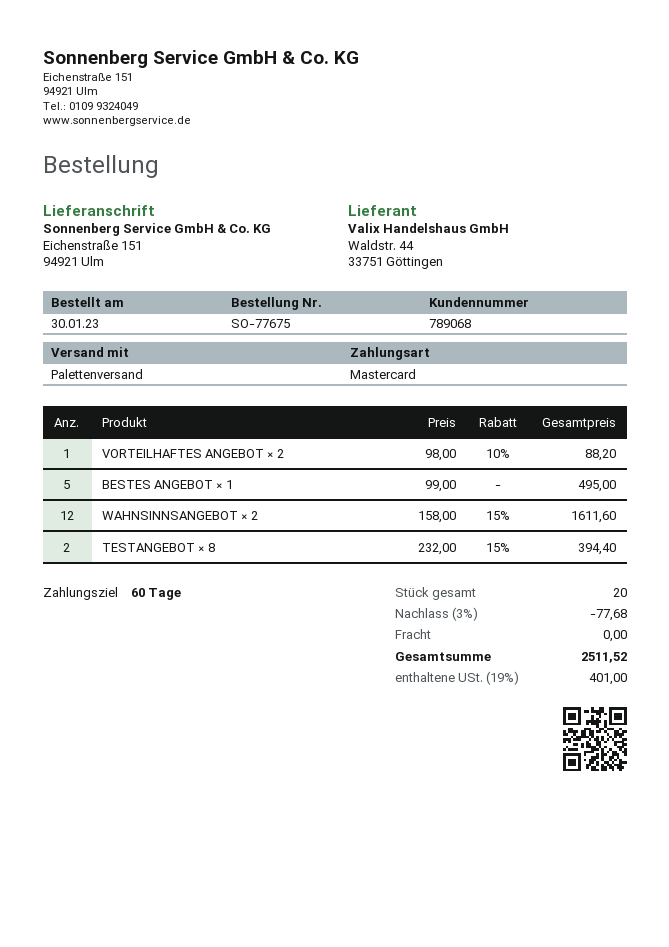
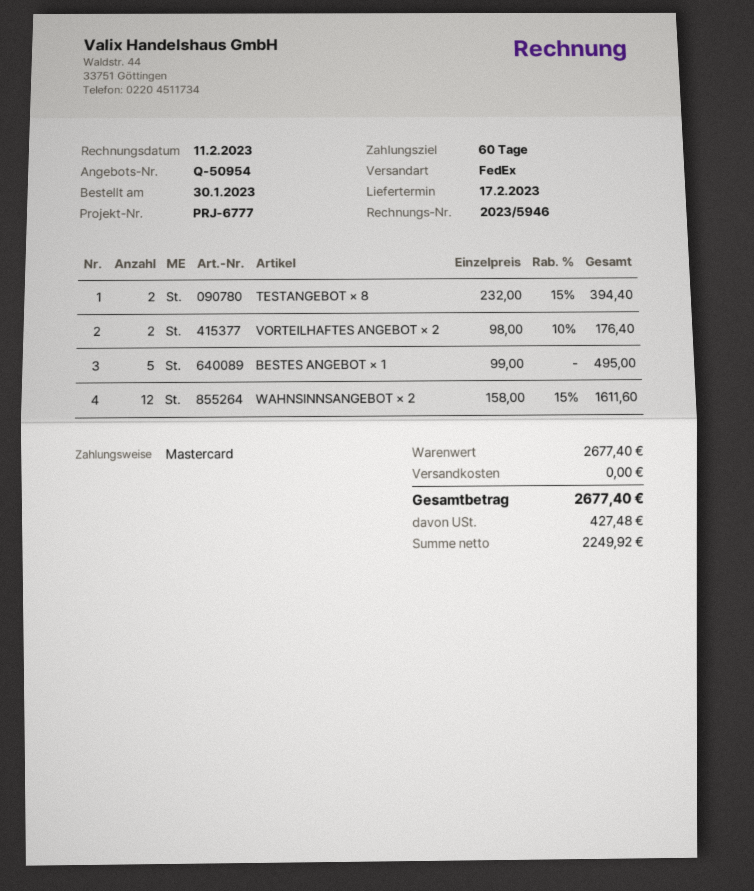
shipping method: pallet freight -> FedEx
VORTEILHAFTES ANGEBOT × 2: 1 x 98.00 - 10% = 88.20 -> 2 x 98.00 - 10% = 176.40
discount: 3% = 77.68 -> none
tax: 401.00 -> 427.48
total: 2511.52 -> 2677.40

